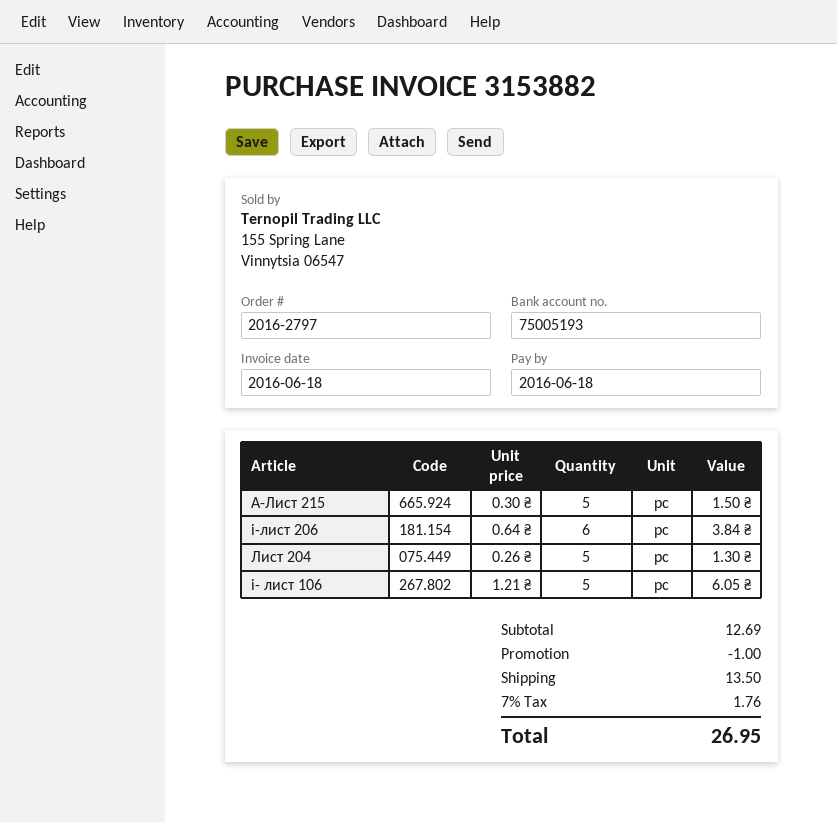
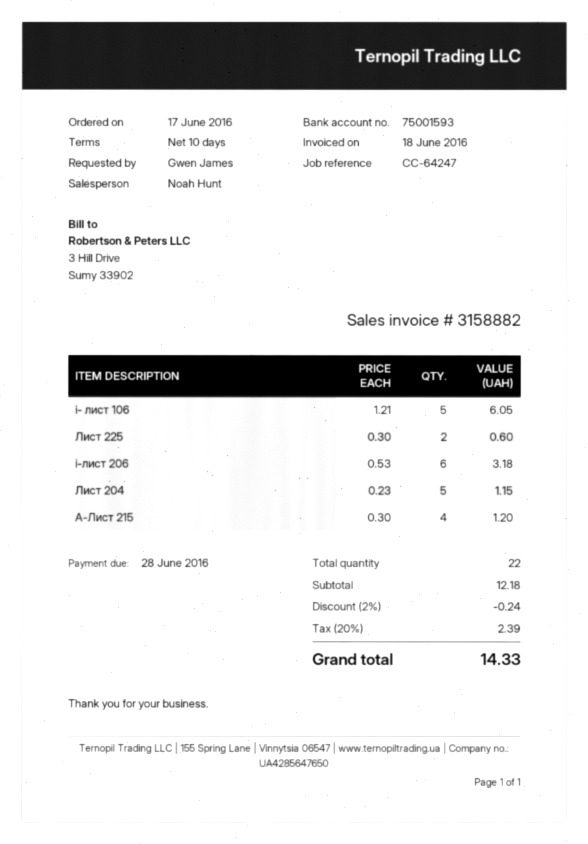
invoice number: 3153882 -> 3158882
due date: 2016-06-18 -> 2016-06-28
bank account: 75005193 -> 75001593
A-Лист 215: 5 x 0.30 = 1.50 -> 4 x 0.30 = 1.20
i-лист 206: 6 x 0.64 = 3.84 -> 6 x 0.53 = 3.18
Лист 204: 5 x 0.26 = 1.30 -> 5 x 0.23 = 1.15
Лист 225: none -> 2 x 0.30 = 0.60
subtotal: 12.69 -> 12.18
discount: 1.00 -> 0.24
shipping: 13.50 -> none
tax: 7% = 1.76 -> 20% = 2.39
total: 26.95 -> 14.33

